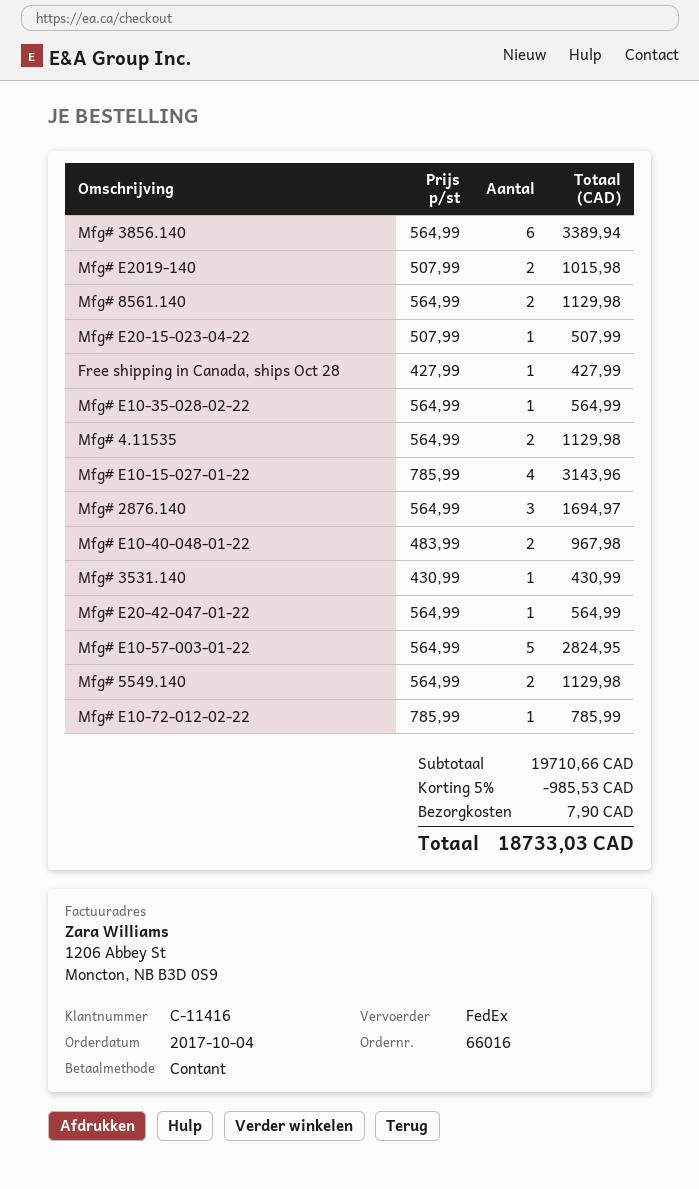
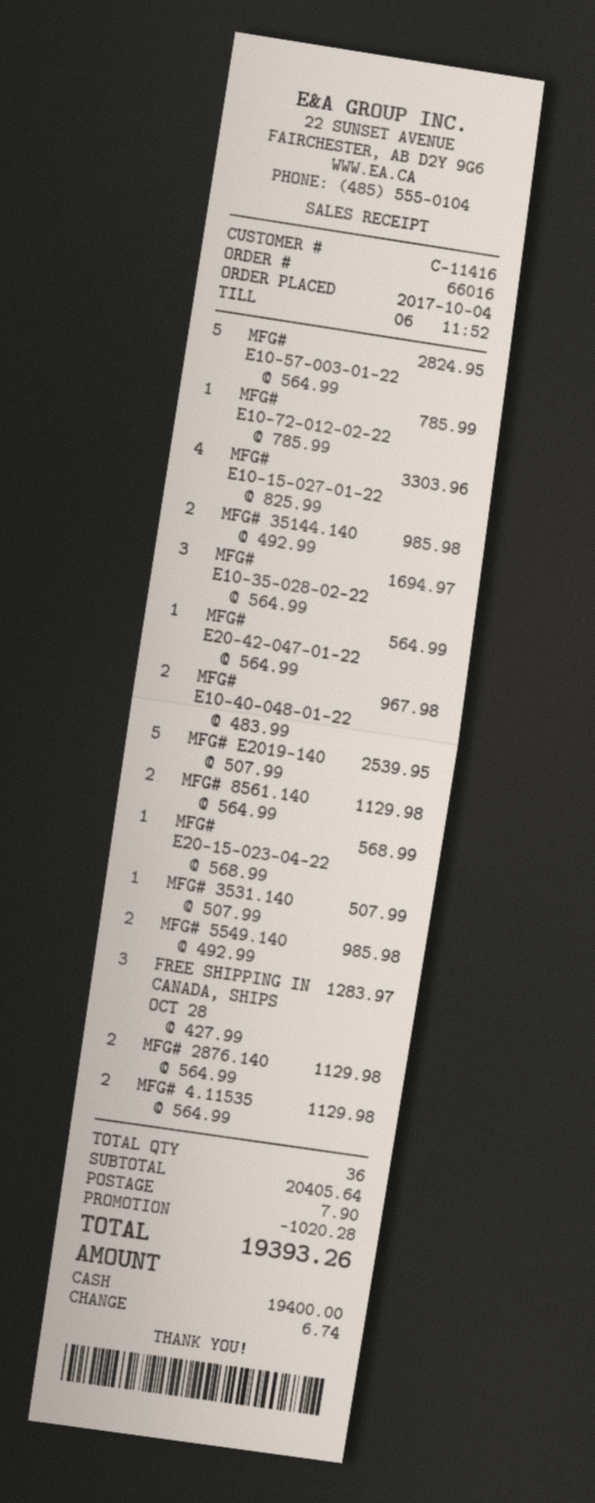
Mfg# 3856.140: 6 x 564.99 = 3389.94 -> none
Mfg# E2019-140: 2 x 507.99 = 1015.98 -> 5 x 507.99 = 2539.95
Mfg# E20-15-023-04-22: 1 x 507.99 = 507.99 -> 1 x 568.99 = 568.99
Free shipping in Canada, ships Oct 28: 1 x 427.99 = 427.99 -> 3 x 427.99 = 1283.97
Mfg# E10-35-028-02-22: 1 x 564.99 = 564.99 -> 3 x 564.99 = 1694.97
Mfg# E10-15-027-01-22: 4 x 785.99 = 3143.96 -> 4 x 825.99 = 3303.96
Mfg# 2876.140: 3 x 564.99 = 1694.97 -> 2 x 564.99 = 1129.98
Mfg# 3531.140: 1 x 430.99 = 430.99 -> 1 x 507.99 = 507.99
Mfg# 5549.140: 2 x 564.99 = 1129.98 -> 2 x 492.99 = 985.98
MFG# 35144.140: none -> 2 x 492.99 = 985.98
subtotal: 19710.66 -> 20405.64
discount: 985.53 -> 1020.28
total: 18733.03 -> 19393.26

